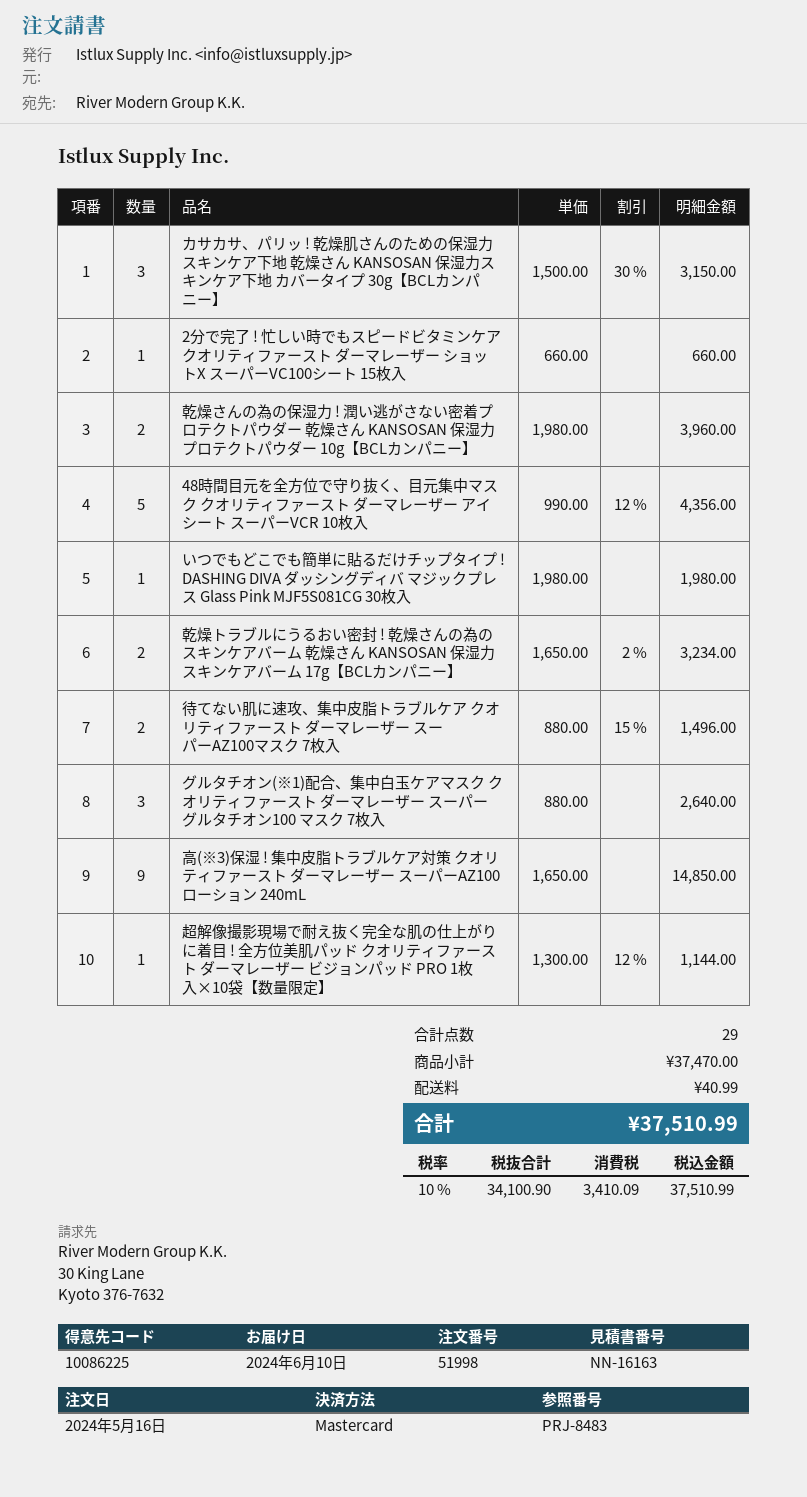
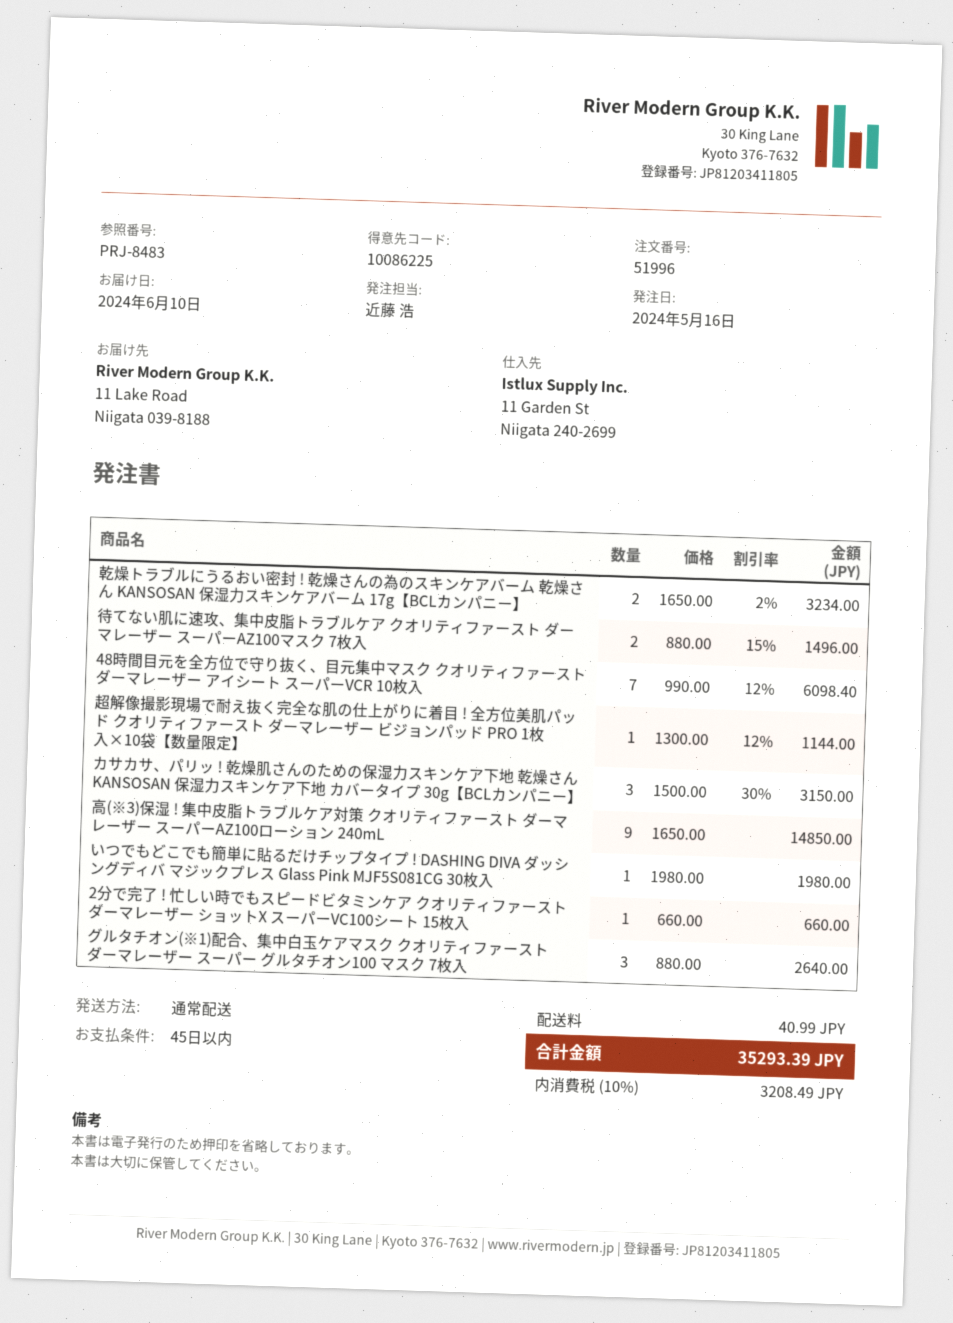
order number: 51998 -> 51996
乾燥さんの為の保湿力 ! 潤い逃がさない密着プロテクトパウダー 乾燥さん KANSOSAN 保湿力プロテクトパウダー 10g【BCLカンパニー】: 2 x 1980.00 = 3960.00 -> none
48時間目元を全方位で守り抜く、目元集中マスク クオリティファースト ダーマレーザー アイシート スーパーVCR 10枚入: 5 x 990.00 - 12% = 4356.00 -> 7 x 990.00 - 12% = 6098.40
tax: 10% = 3410.09 -> 10% = 3208.49
total: 37510.99 -> 35293.39

